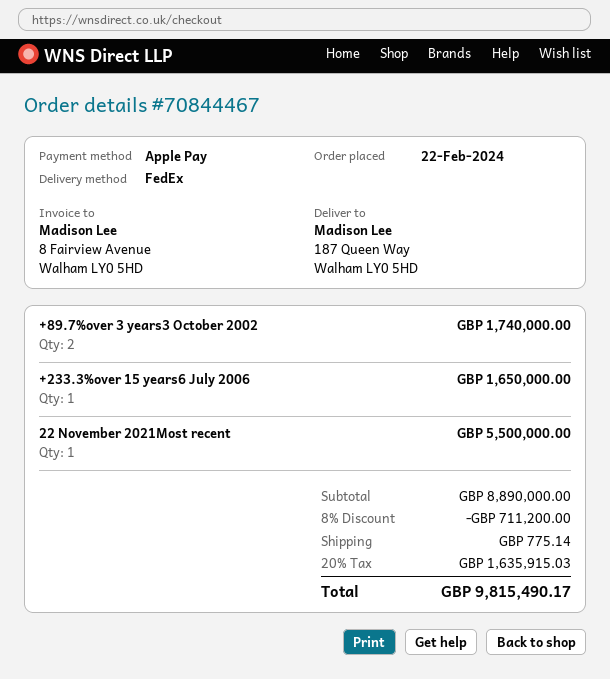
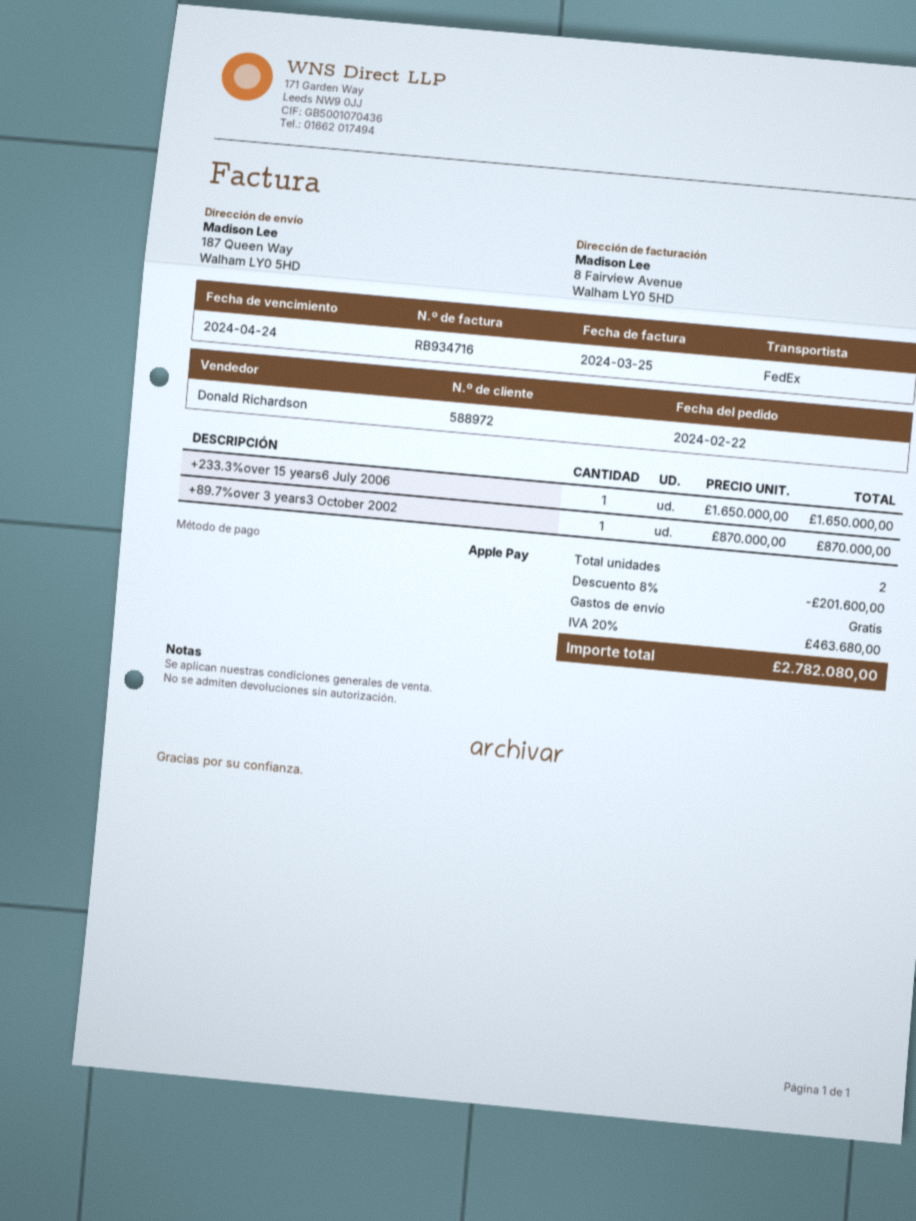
+89.7%over 3 years3 October 2002: 2 for 1740000.00 -> 1 for 870000.00
22 November 2021Most recent: 1 for 5500000.00 -> none
discount: 8% = 711200.00 -> 8% = 201600.00
shipping: 775.14 -> 0.00
tax: 20% = 1635915.03 -> 20% = 463680.00
total: 9815490.17 -> 2782080.00

